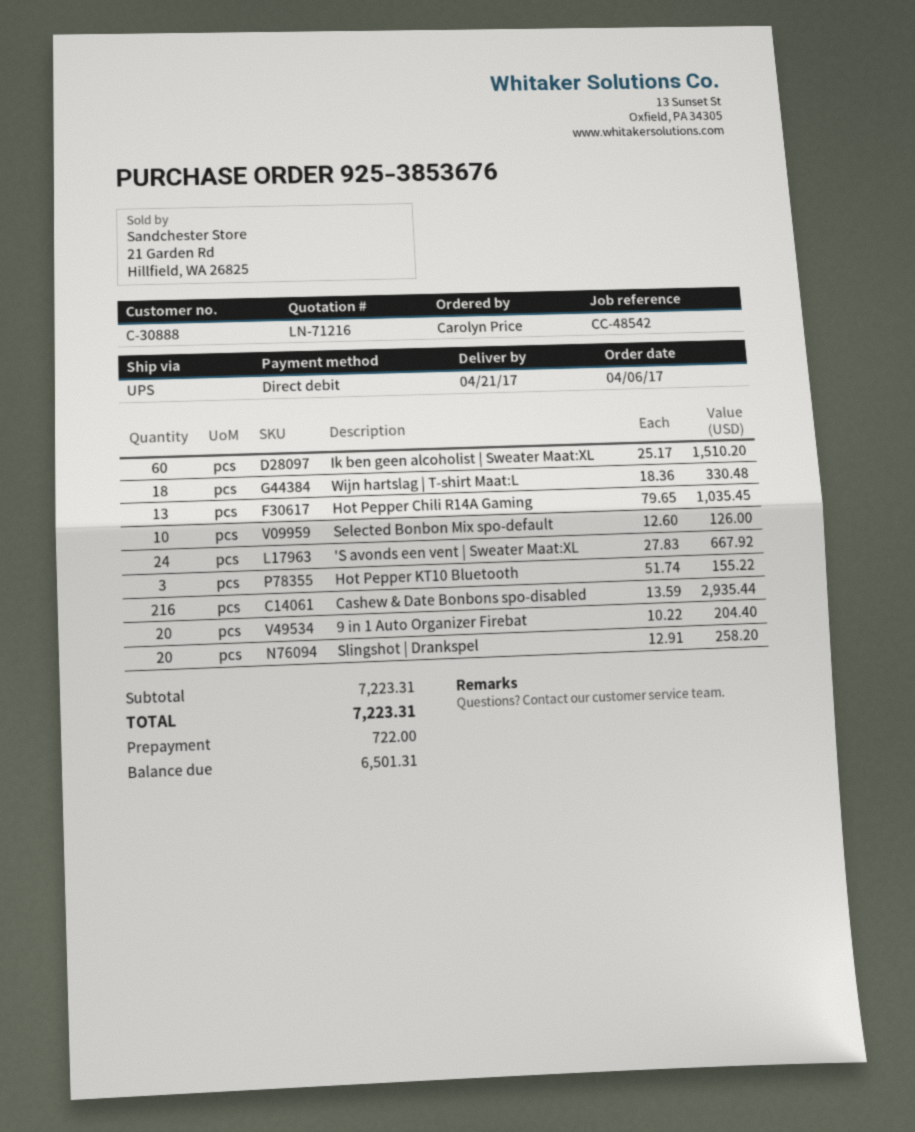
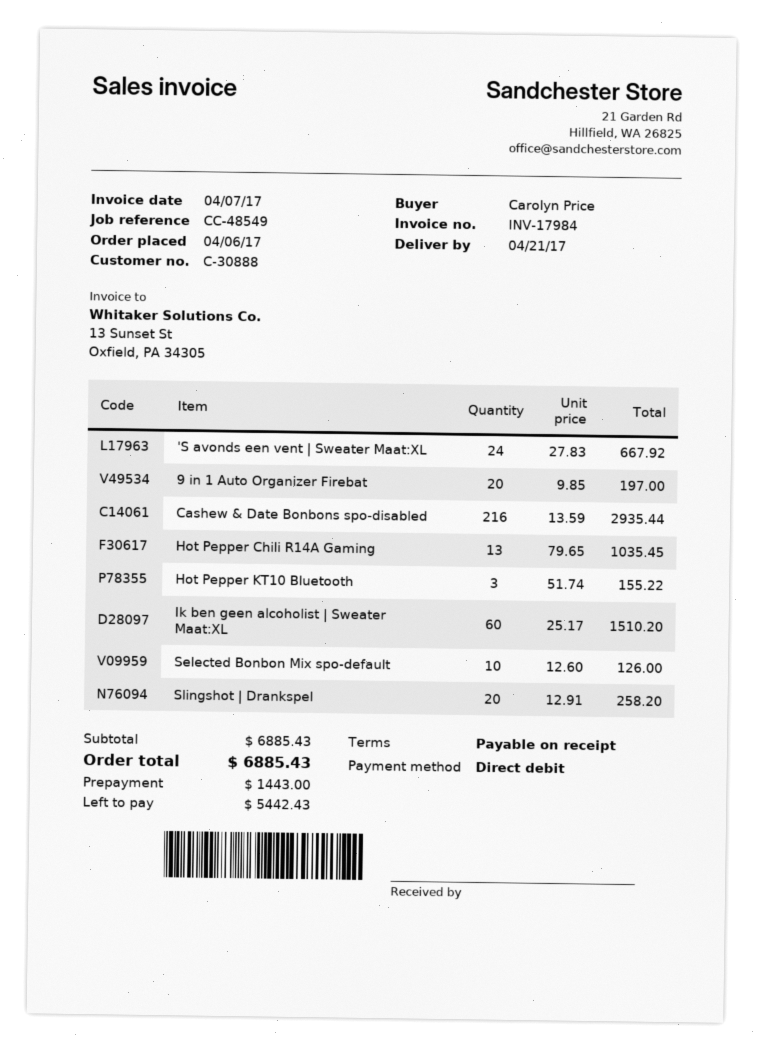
reference: CC-48542 -> CC-48549
Wijn hartslag | T-shirt Maat:L: 18 x 18.36 = 330.48 -> none
9 in 1 Auto Organizer Firebat: 20 x 10.22 = 204.40 -> 20 x 9.85 = 197.00
subtotal: 7223.31 -> 6885.43
total: 7223.31 -> 6885.43
deposit: 722.00 -> 1443.00
balance: 6501.31 -> 5442.43

